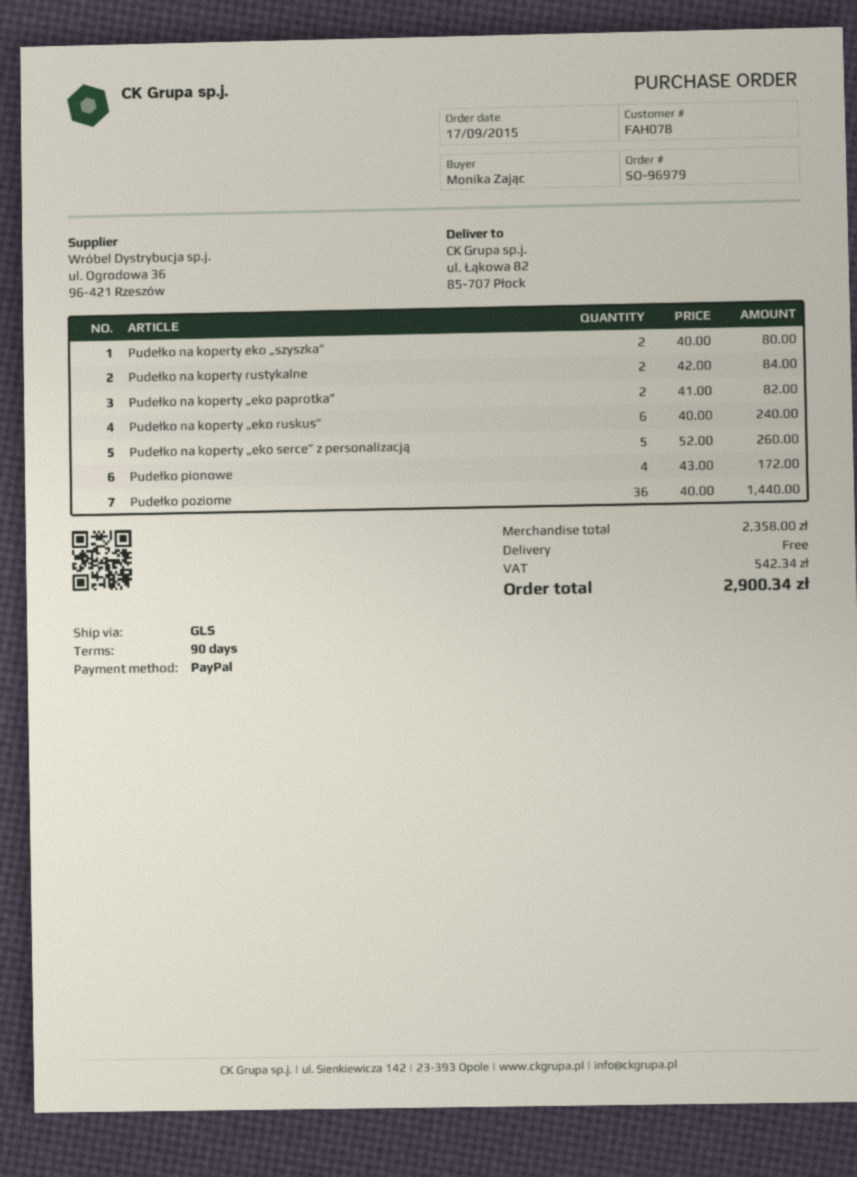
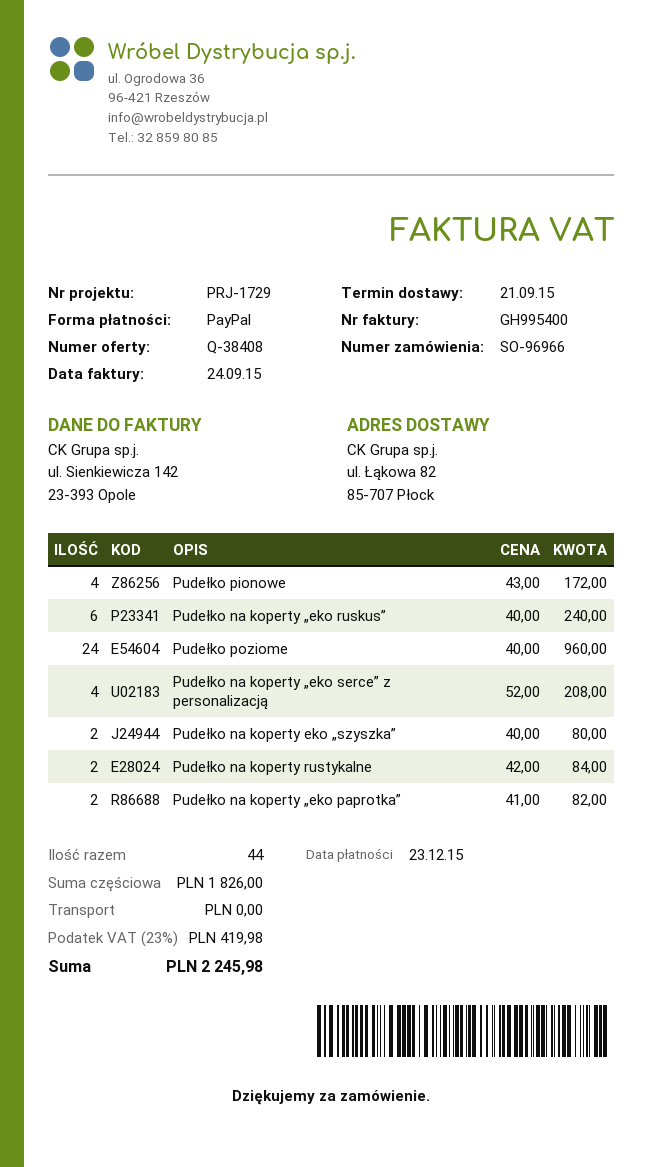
order number: SO-96979 -> SO-96966
Pudełko na koperty „eko serce” z personalizacją: 5 x 52.00 = 260.00 -> 4 x 52.00 = 208.00
Pudełko poziome: 36 x 40.00 = 1440.00 -> 24 x 40.00 = 960.00
subtotal: 2358.00 -> 1826.00
tax: 542.34 -> 419.98
total: 2900.34 -> 2245.98

